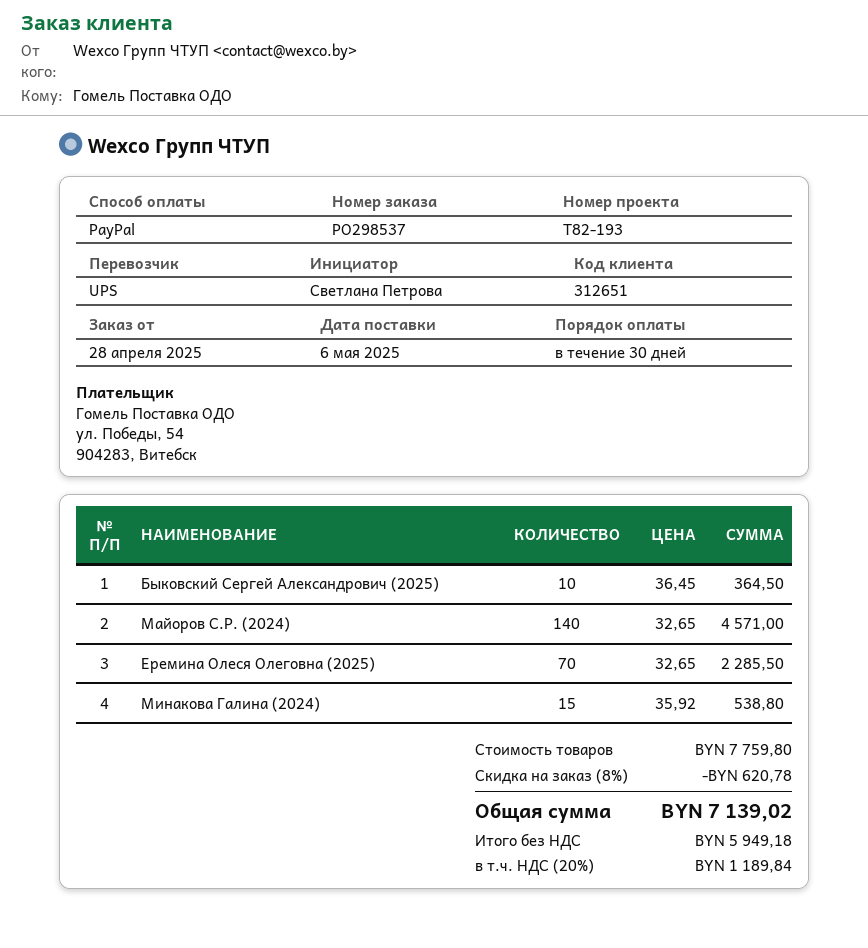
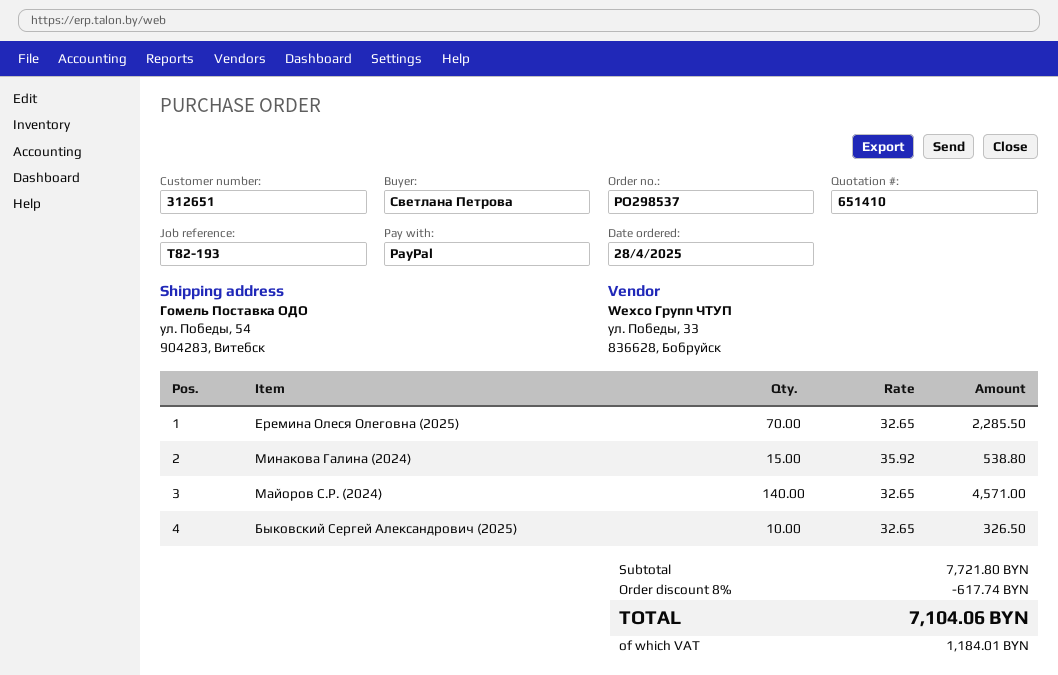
Быковский Сергей Александрович (2025): 10 x 36.45 = 364.50 -> 10 x 32.65 = 326.50
subtotal: 7759.80 -> 7721.80
discount: 8% = 620.78 -> 8% = 617.74
tax: 1189.84 -> 1184.01
total: 7139.02 -> 7104.06

